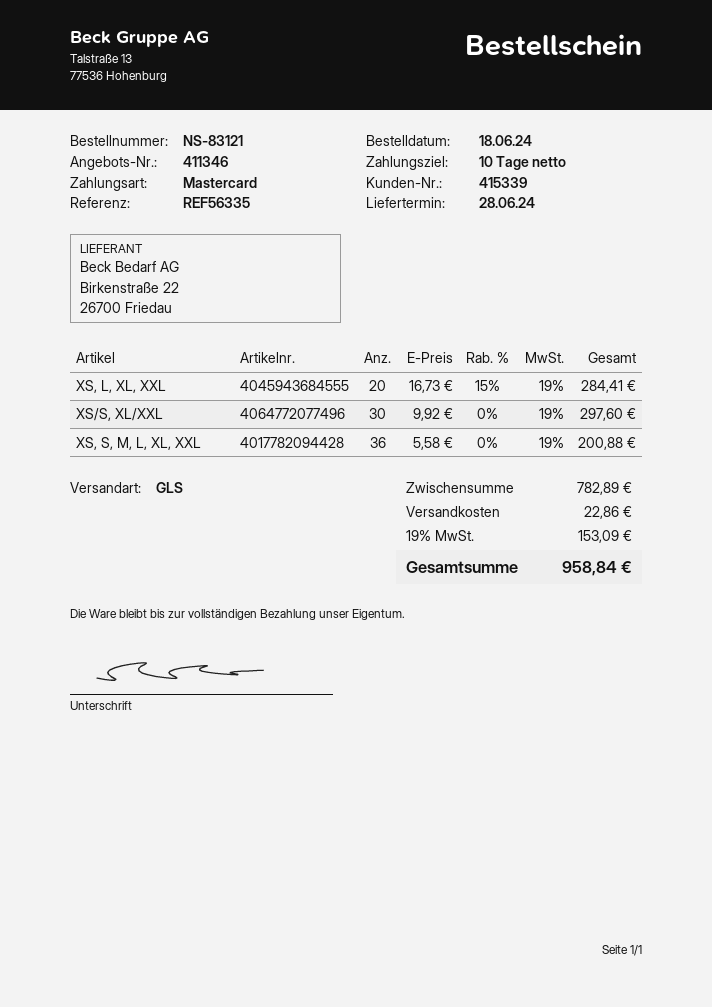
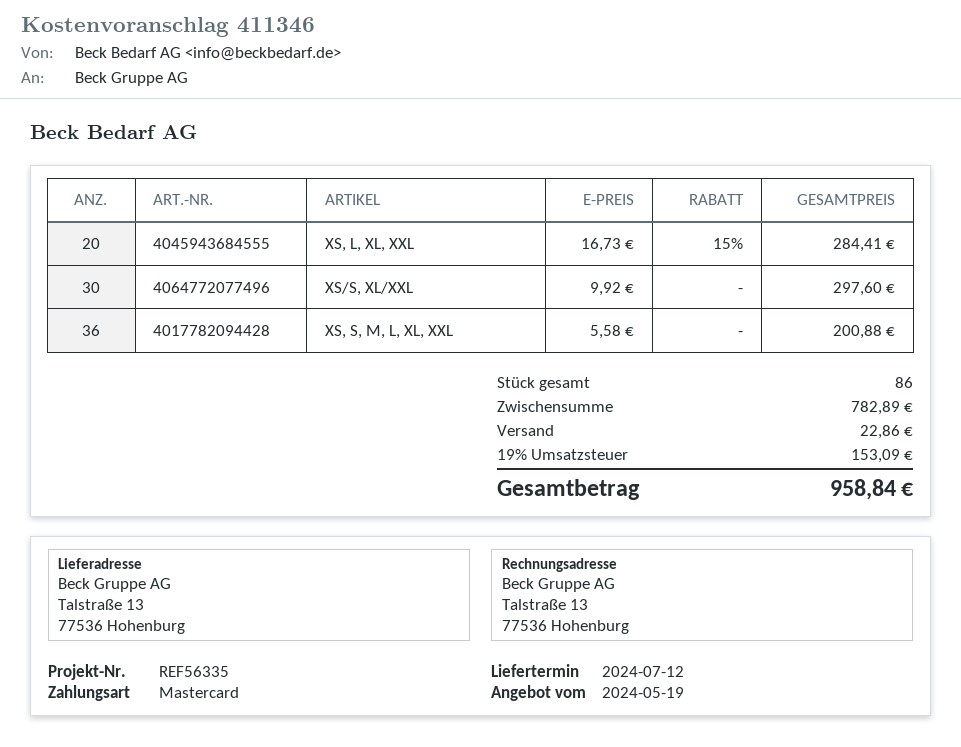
delivery date: 2024-06-28 -> 2024-07-12

